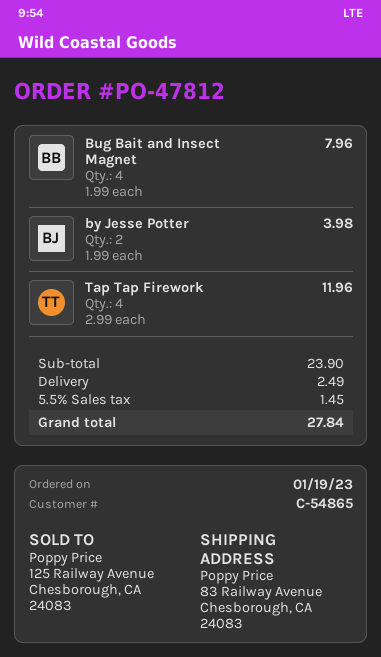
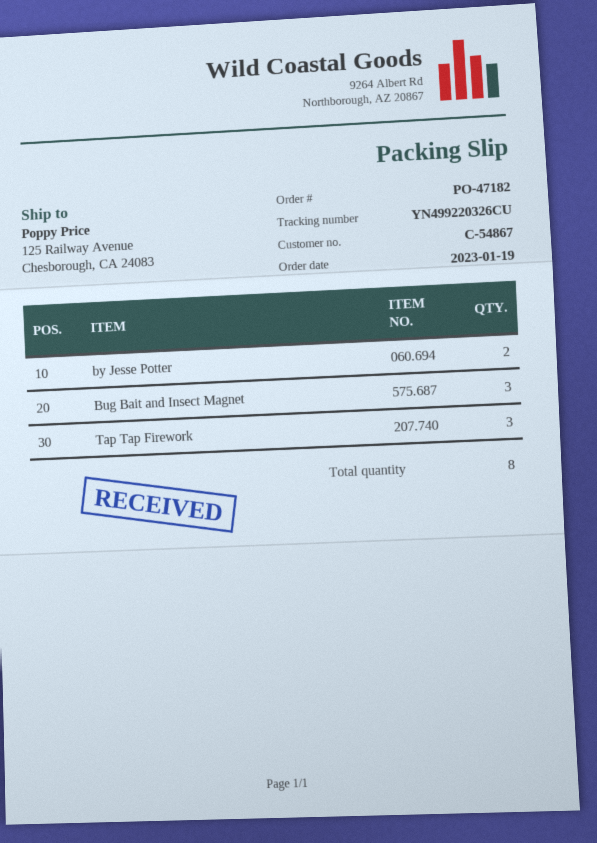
order number: PO-47812 -> PO-47182
customer number: C-54865 -> C-54867
ship to: 83 Railway Avenue, Chesborough, CA 24083 -> 125 Railway Avenue, Chesborough, CA 24083
Bug Bait and Insect Magnet: 4 -> 3
Tap Tap Firework: 4 -> 3

